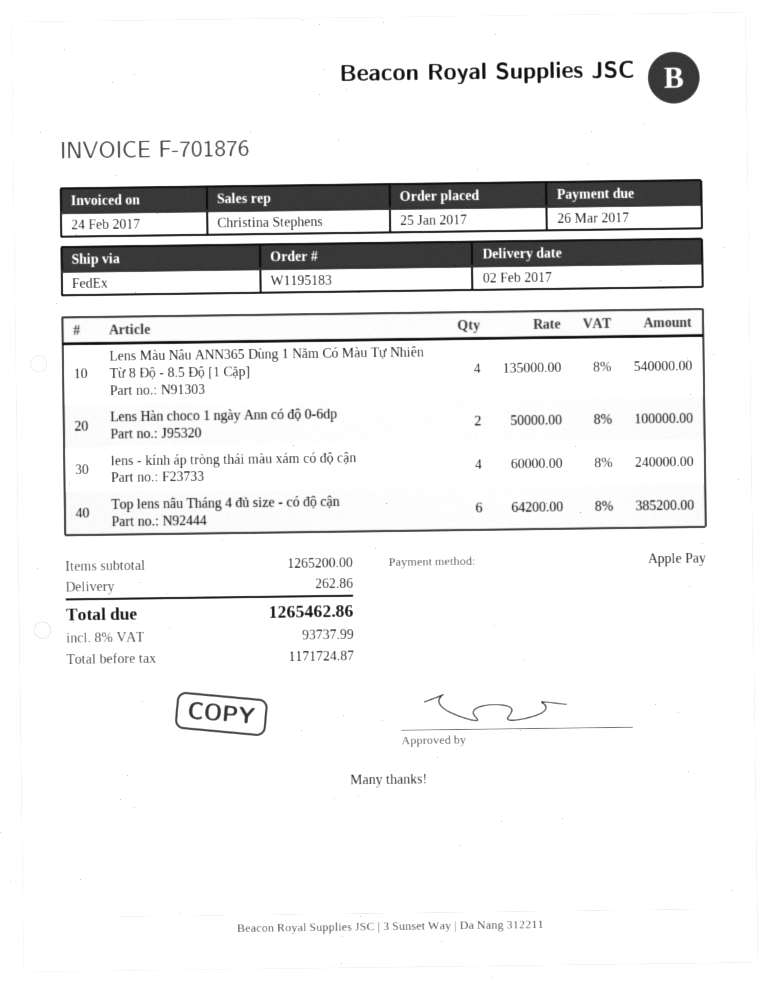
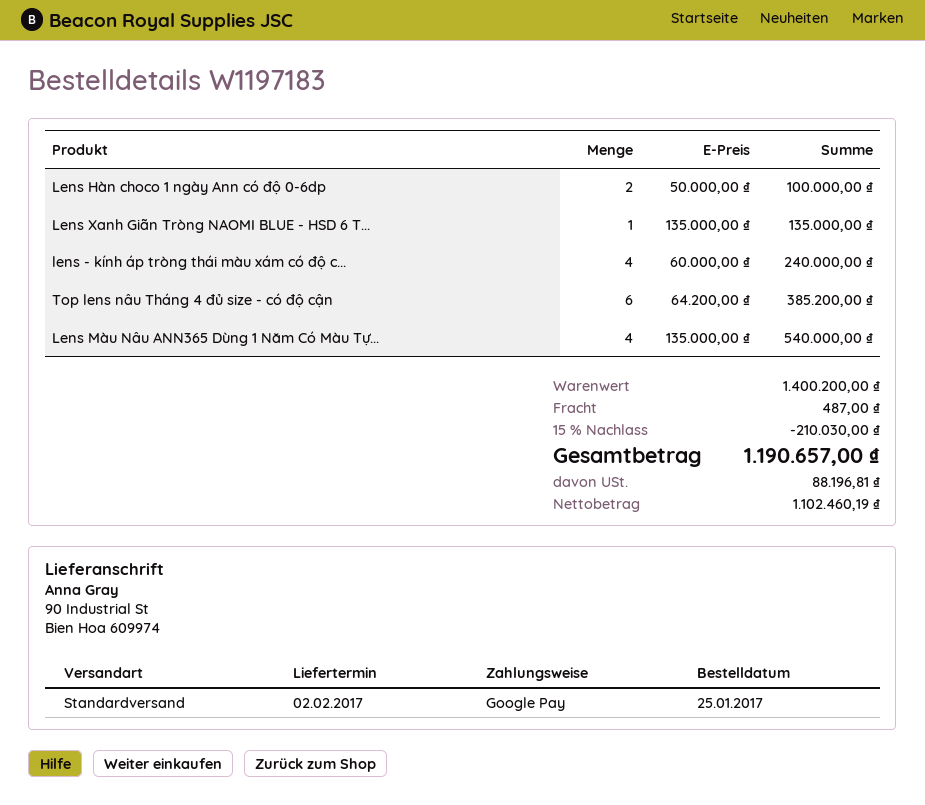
order number: W1195183 -> W1197183
payment method: Apple Pay -> Google Pay
shipping method: FedEx -> standard
Lens Xanh Giãn Tròng NAOMI BLUE - HSD 6 T...: none -> 1 x 135000.00 = 135000.00
subtotal: 1265200.00 -> 1400200.00
discount: none -> 15% = 210030.00
shipping: 262.86 -> 487.00
net: 1171724.87 -> 1102460.19
tax: 93737.99 -> 88196.81
total: 1265462.86 -> 1190657.00

